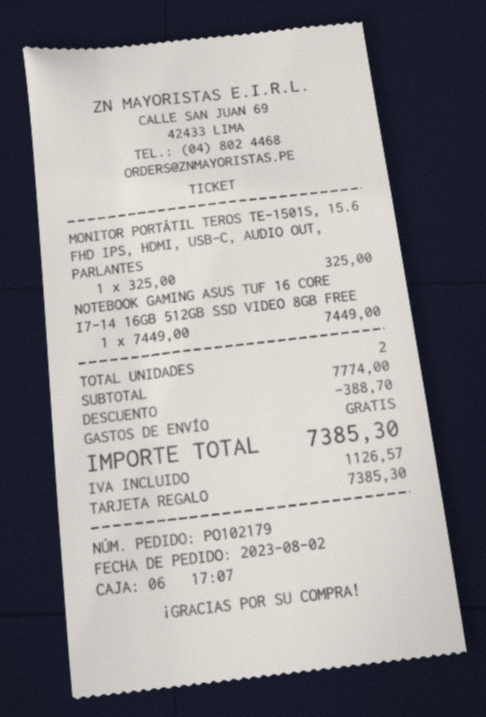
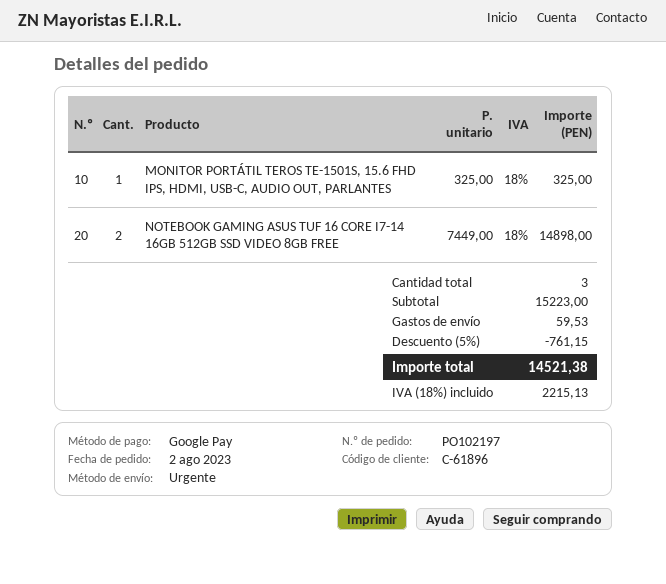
order number: PO102179 -> PO102197
payment method: gift card -> Google Pay
NOTEBOOK GAMING ASUS TUF 16 CORE I7-14 16GB 512GB SSD VIDEO 8GB FREE: 1 x 7449.00 = 7449.00 -> 2 x 7449.00 = 14898.00
total quantity: 2 -> 3
subtotal: 7774.00 -> 15223.00
discount: 388.70 -> 761.15
shipping: 0.00 -> 59.53
tax: 1126.57 -> 2215.13
total: 7385.30 -> 14521.38

